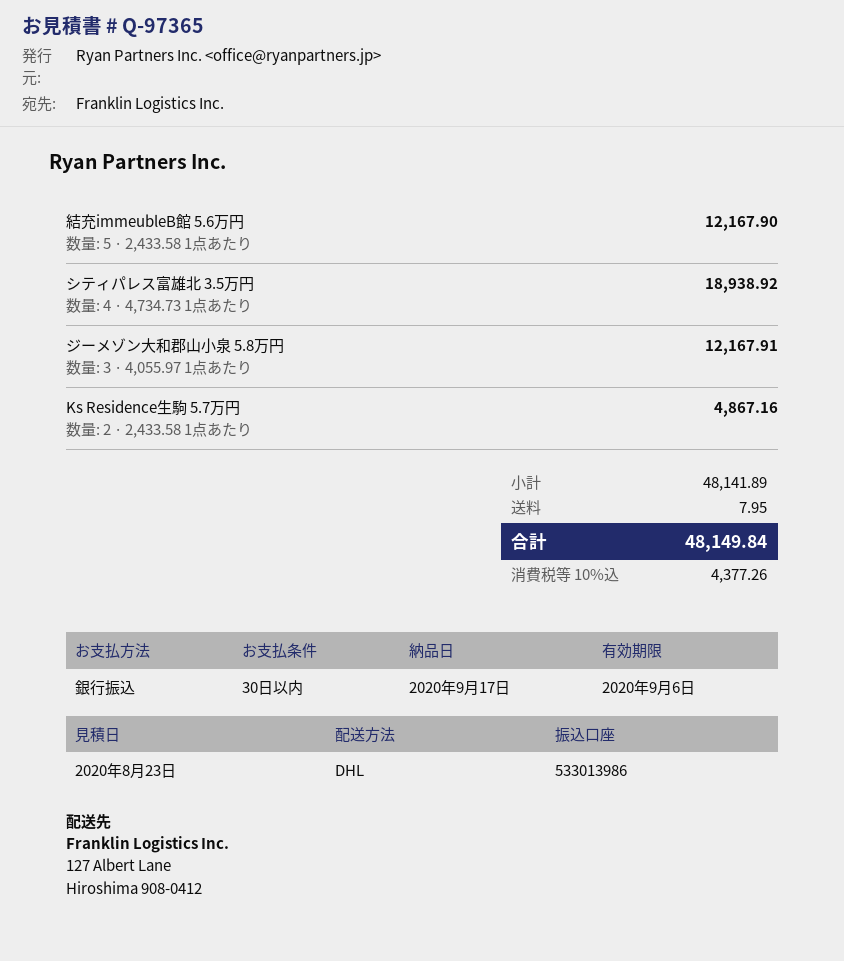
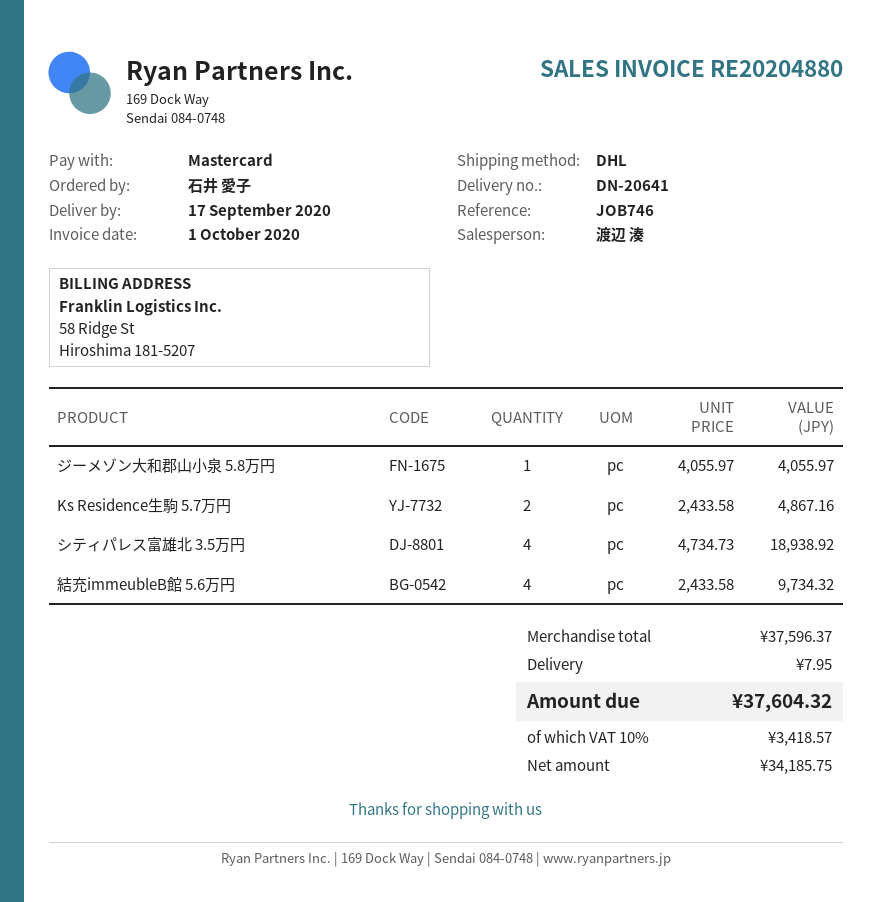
payment method: bank transfer -> Mastercard
結充immeubleB館 5.6万円: 5 x 2433.58 = 12167.90 -> 4 x 2433.58 = 9734.32
ジーメゾン大和郡山小泉 5.8万円: 3 x 4055.97 = 12167.91 -> 1 x 4055.97 = 4055.97
subtotal: 48141.89 -> 37596.37
tax: 10% = 4377.26 -> 10% = 3418.57
total: 48149.84 -> 37604.32

